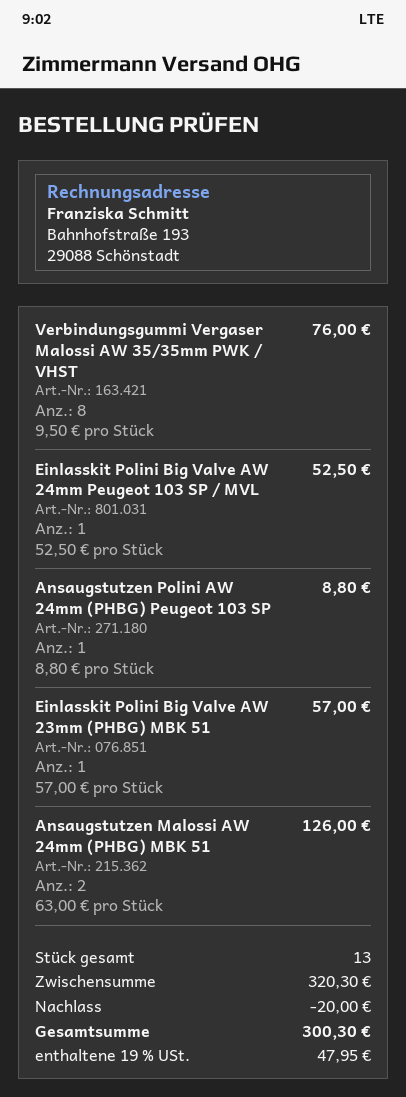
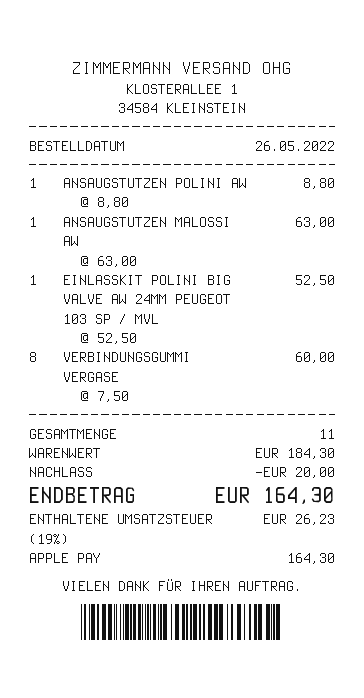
Verbindungsgummi Vergaser Malossi AW 35/35mm PWK / VHST: 8 x 9.50 = 76.00 -> 8 x 7.50 = 60.00
Einlasskit Polini Big Valve AW 23mm (PHBG) MBK 51: 1 x 57.00 = 57.00 -> none
Ansaugstutzen Malossi AW 24mm (PHBG) MBK 51: 2 x 63.00 = 126.00 -> 1 x 63.00 = 63.00
total quantity: 13 -> 11
subtotal: 320.30 -> 184.30
tax: 19% = 47.95 -> 19% = 26.23
total: 300.30 -> 164.30

